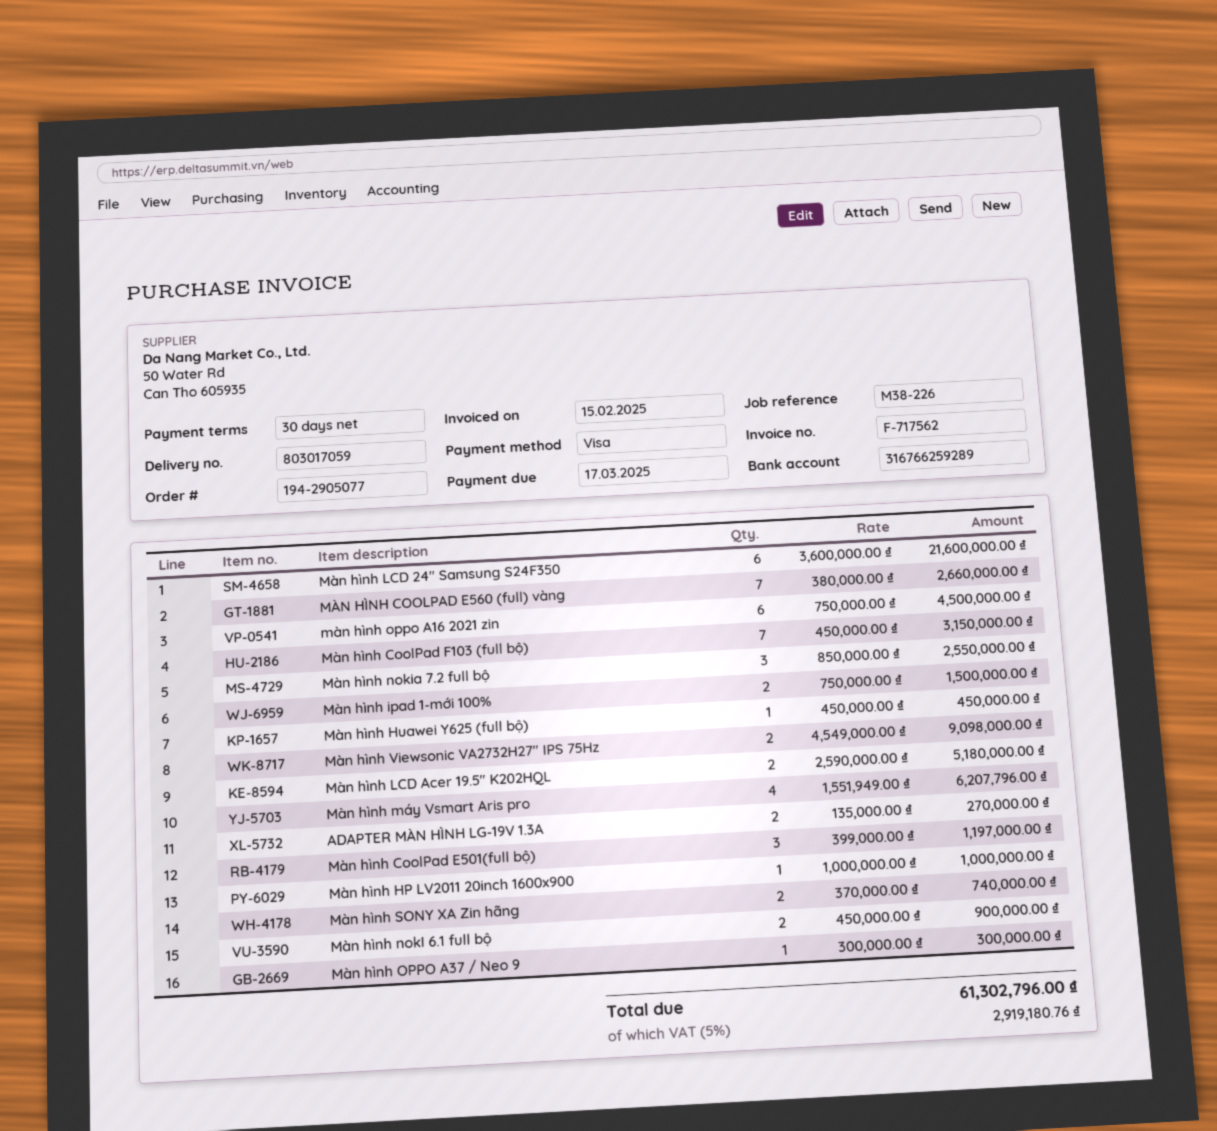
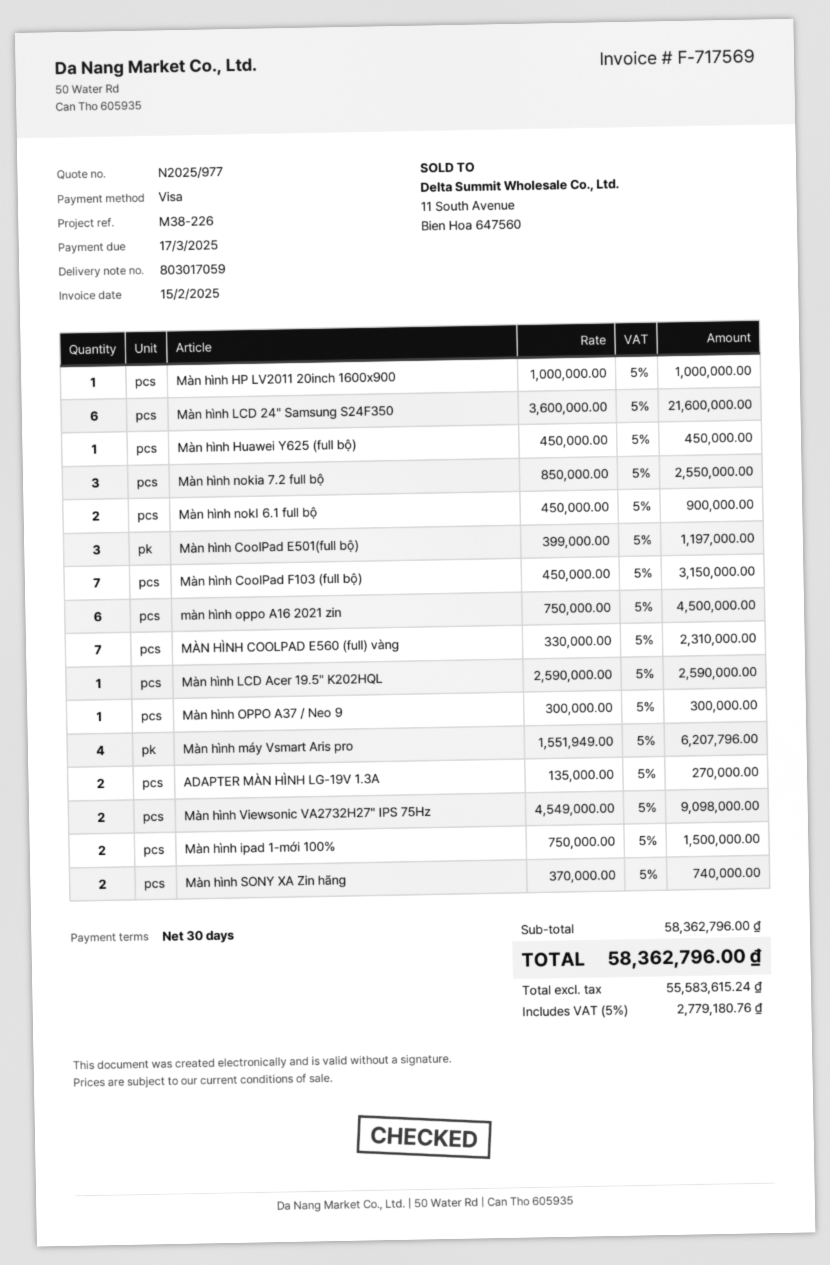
invoice number: F-717562 -> F-717569
MÀN HÌNH COOLPAD E560 (full) vàng: 7 x 380000.00 = 2660000.00 -> 7 x 330000.00 = 2310000.00
Màn hình LCD Acer 19.5" K202HQL: 2 x 2590000.00 = 5180000.00 -> 1 x 2590000.00 = 2590000.00
tax: 5% = 2919180.76 -> 5% = 2779180.76
total: 61302796.00 -> 58362796.00

